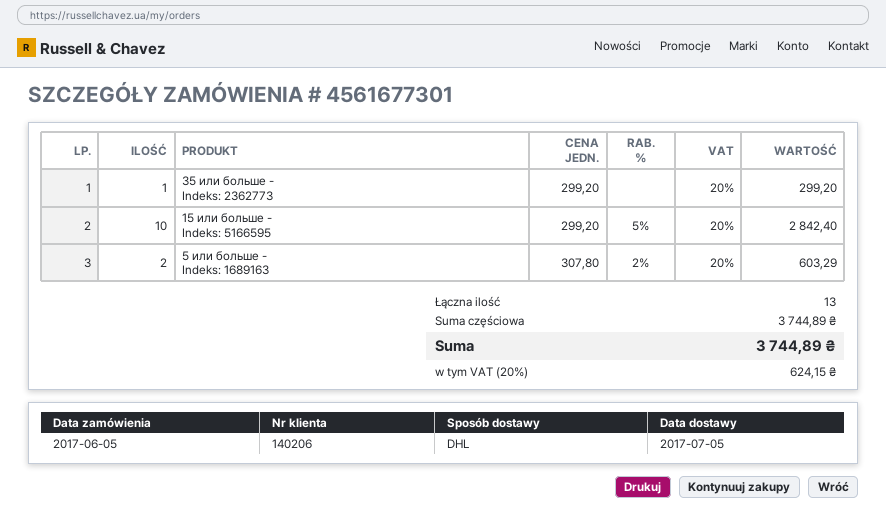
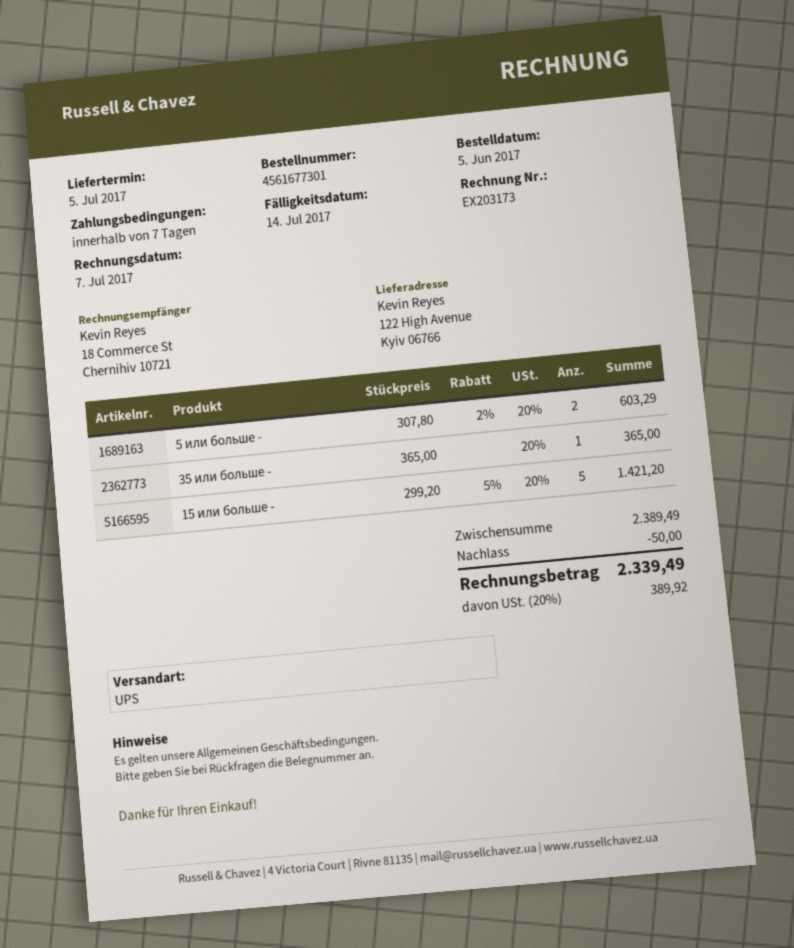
shipping method: DHL -> UPS
35 или больше -: 1 x 299.20 = 299.20 -> 1 x 365.00 = 365.00
15 или больше -: 10 x 299.20 - 5% = 2842.40 -> 5 x 299.20 - 5% = 1421.20
subtotal: 3744.89 -> 2389.49
discount: none -> 50.00
tax: 20% = 624.15 -> 20% = 389.92
total: 3744.89 -> 2339.49

